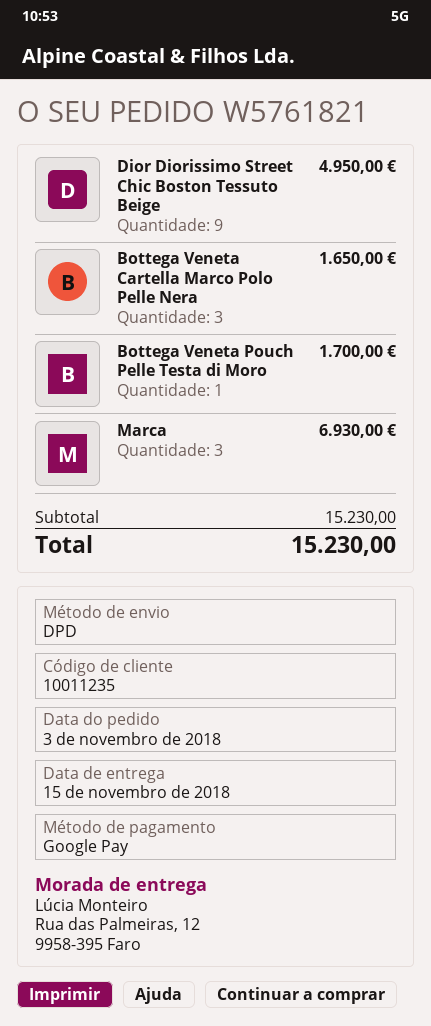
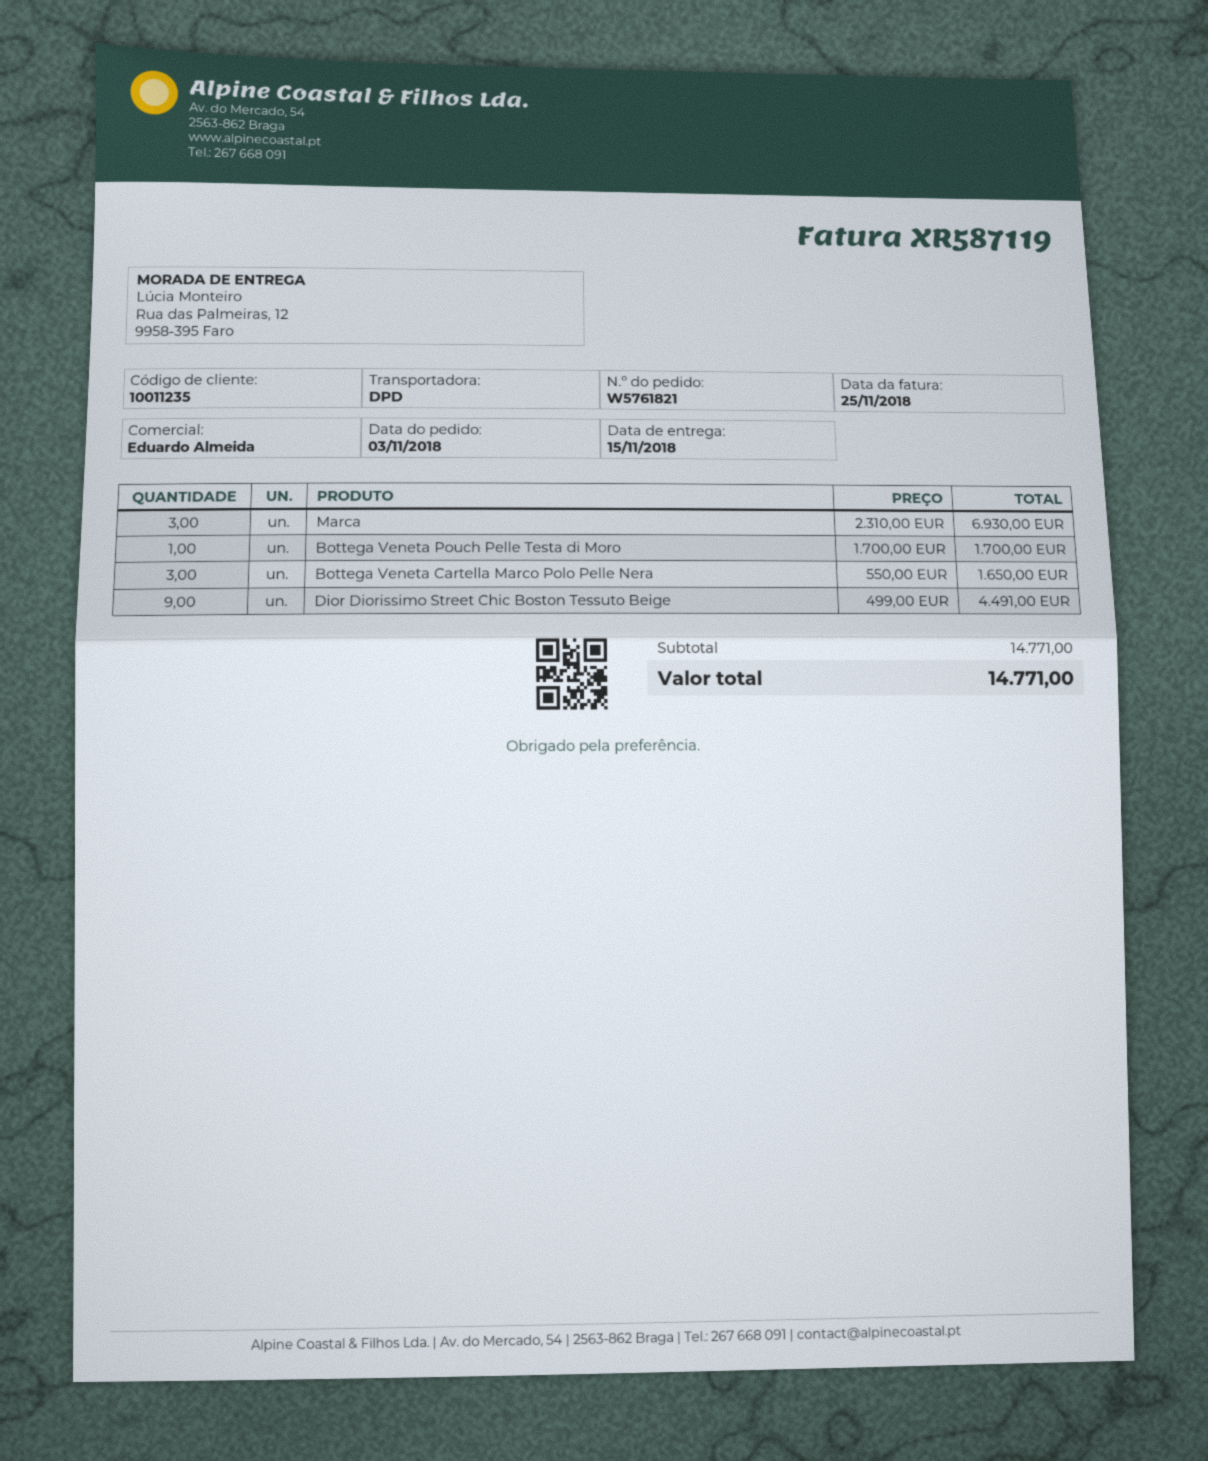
Dior Diorissimo Street Chic Boston Tessuto Beige: 9 for 4950.00 -> 9 for 4491.00
subtotal: 15230.00 -> 14771.00
total: 15230.00 -> 14771.00

